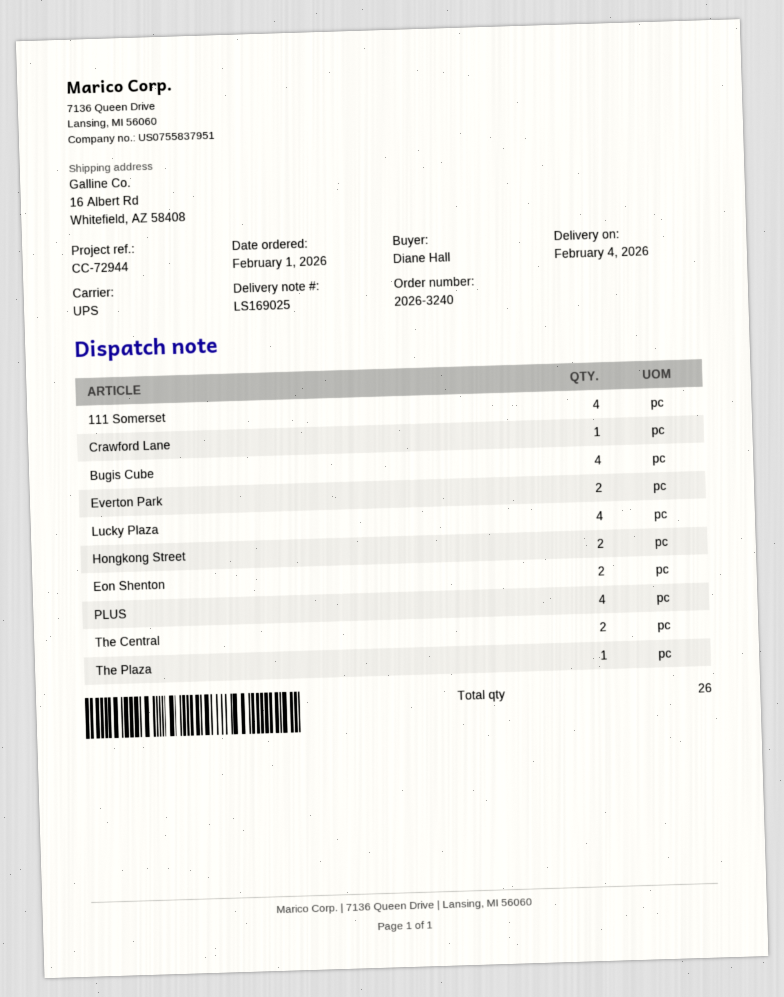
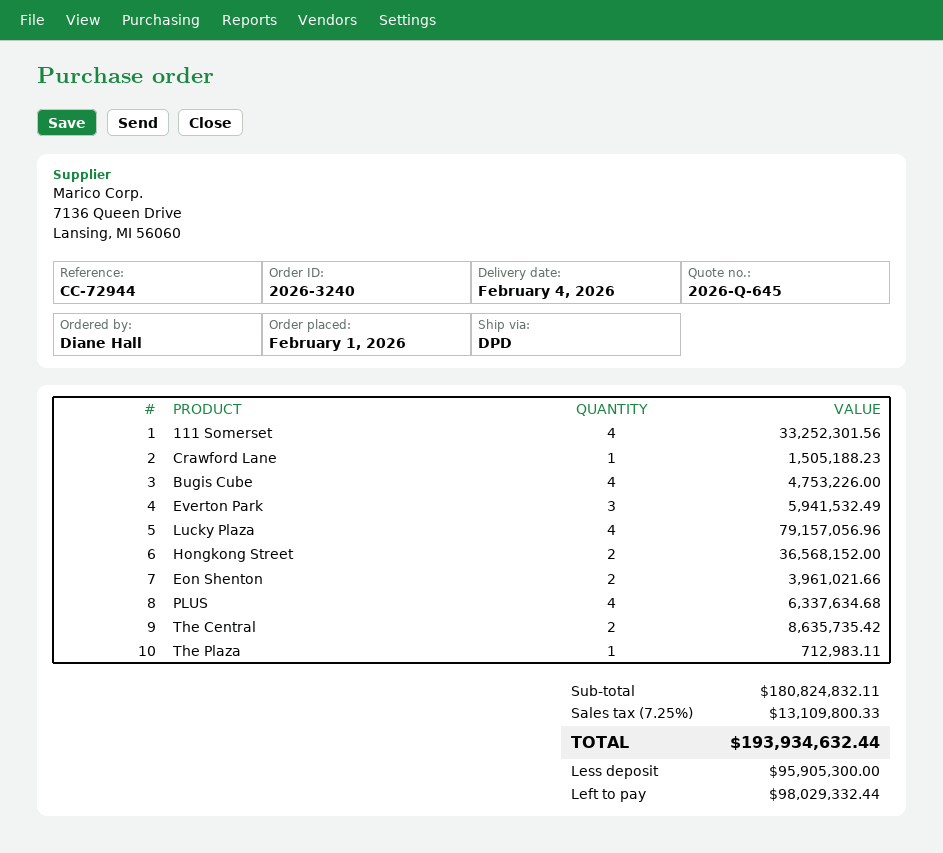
shipping method: UPS -> DPD
Everton Park: 2 -> 3

